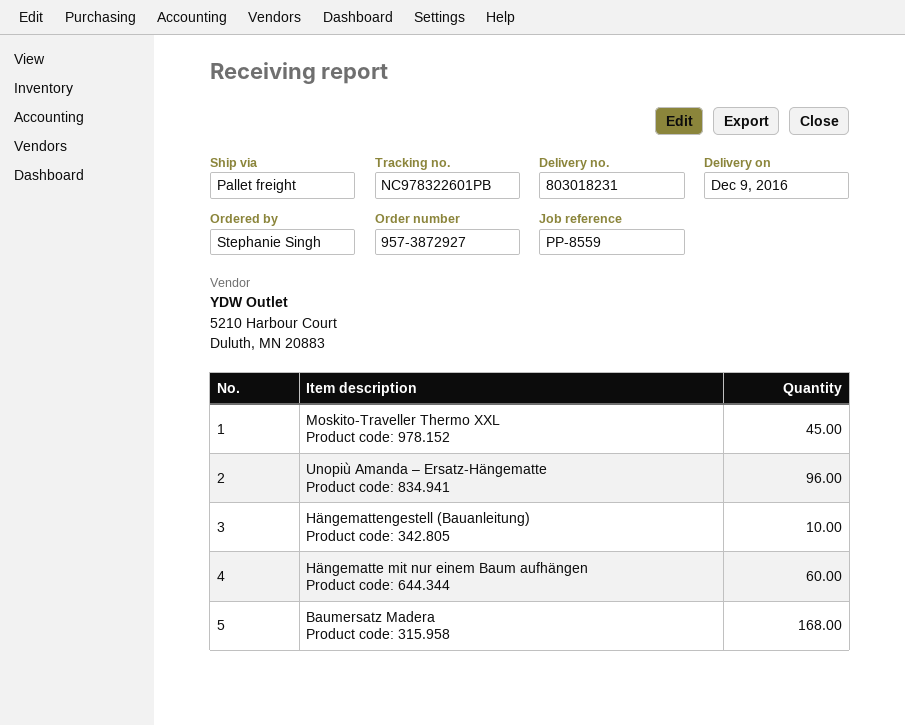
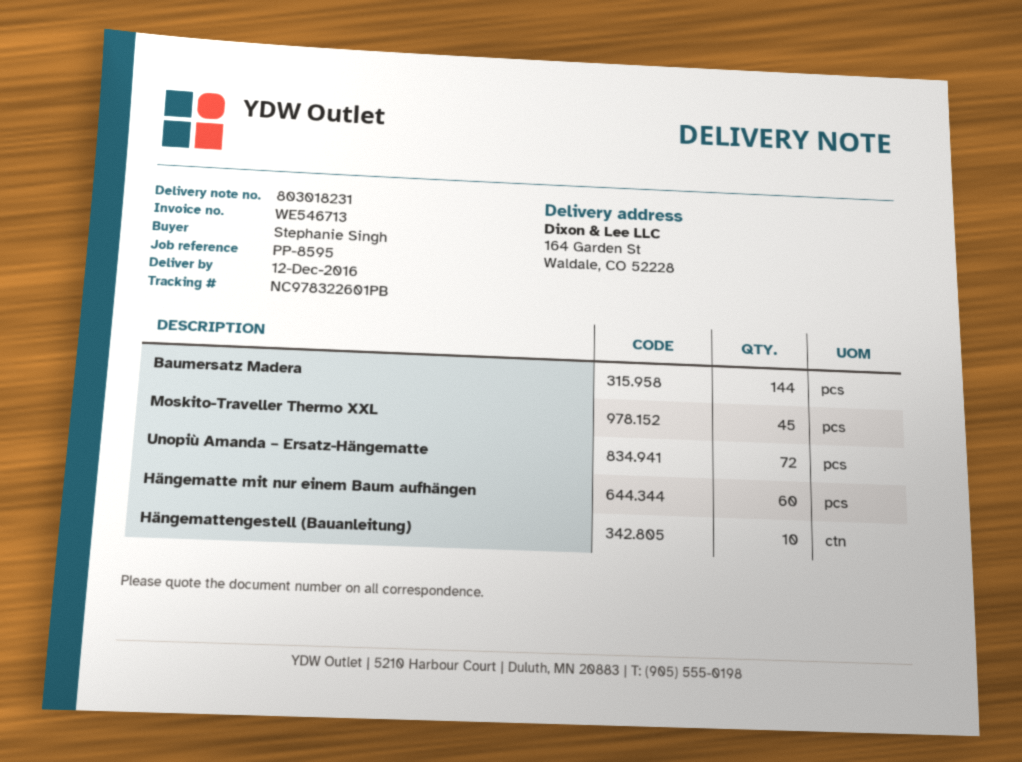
delivery date: 2016-12-09 -> 2016-12-12
reference: PP-8559 -> PP-8595
Unopiù Amanda – Ersatz-Hängematte: 96 -> 72
Baumersatz Madera: 168 -> 144

